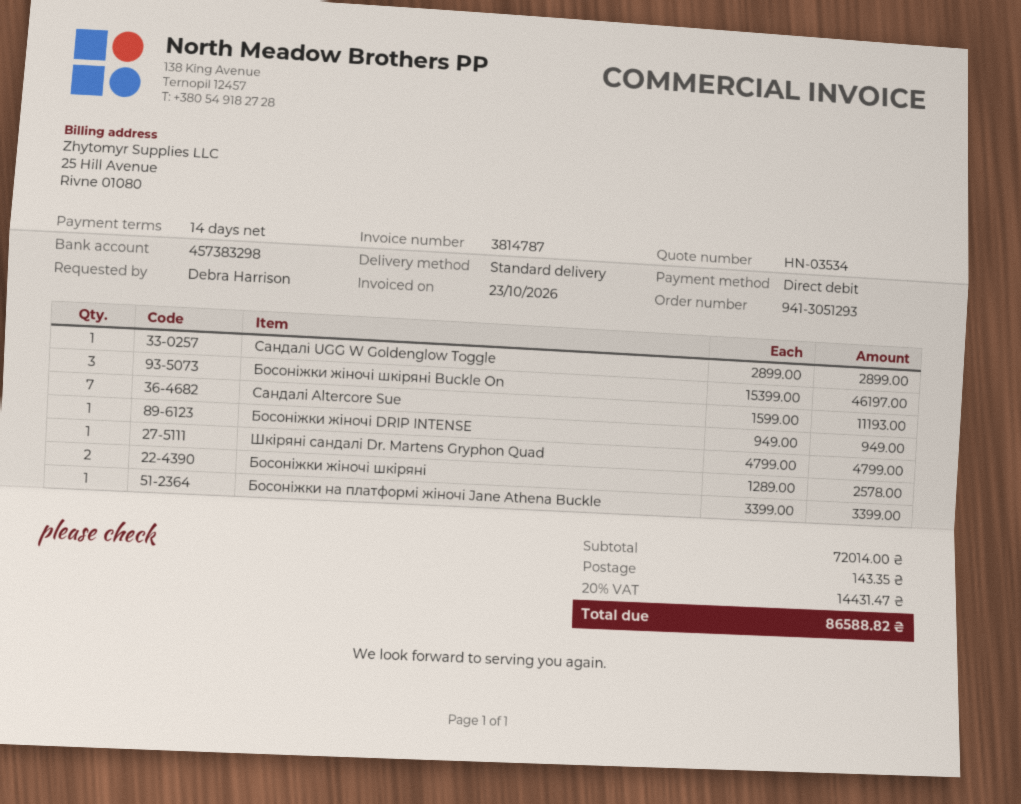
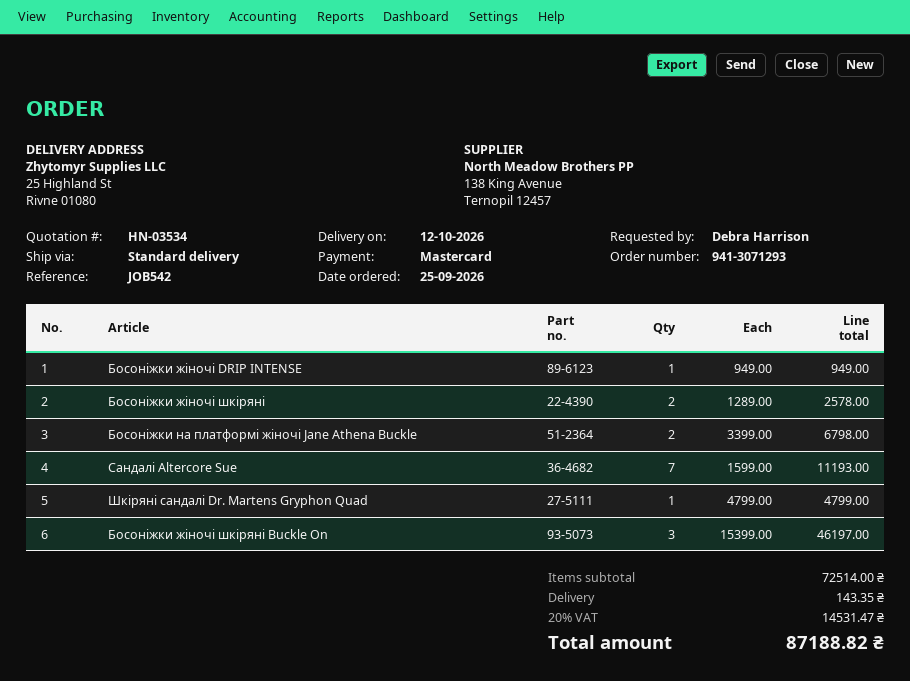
order number: 941-3051293 -> 941-3071293
payment method: direct debit -> Mastercard
Сандалі UGG W Goldenglow Toggle: 1 x 2899.00 = 2899.00 -> none
Босоніжки на платформі жіночі Jane Athena Buckle: 1 x 3399.00 = 3399.00 -> 2 x 3399.00 = 6798.00
subtotal: 72014.00 -> 72514.00
tax: 20% = 14431.47 -> 20% = 14531.47
total: 86588.82 -> 87188.82

